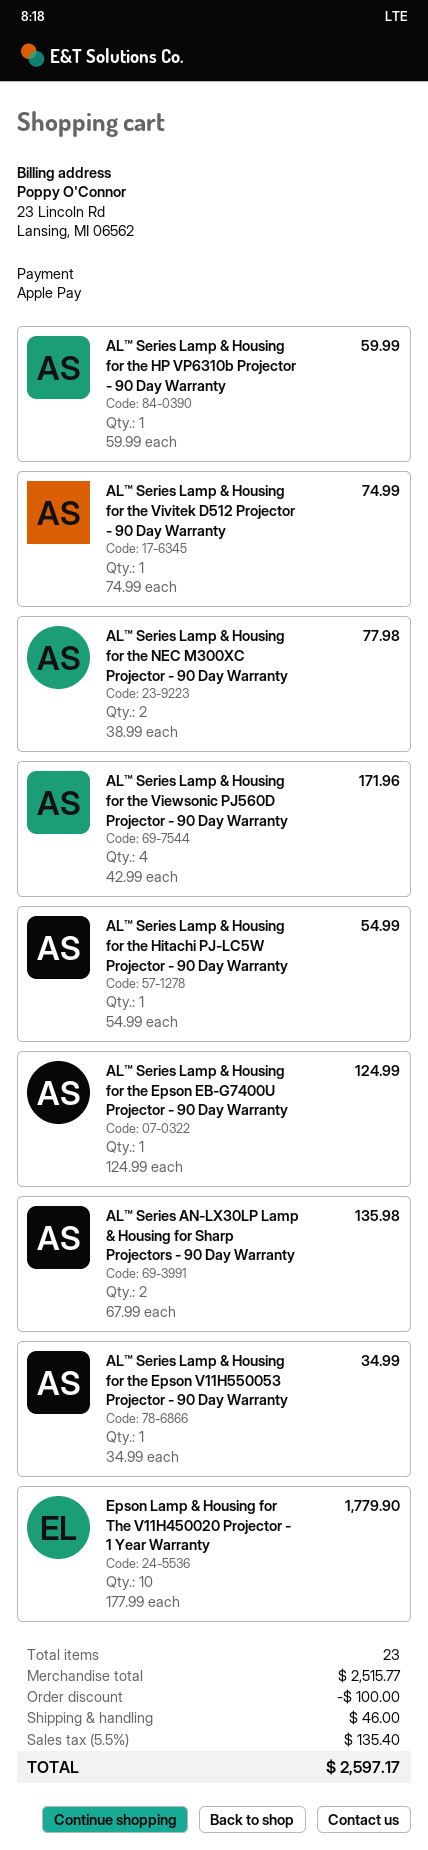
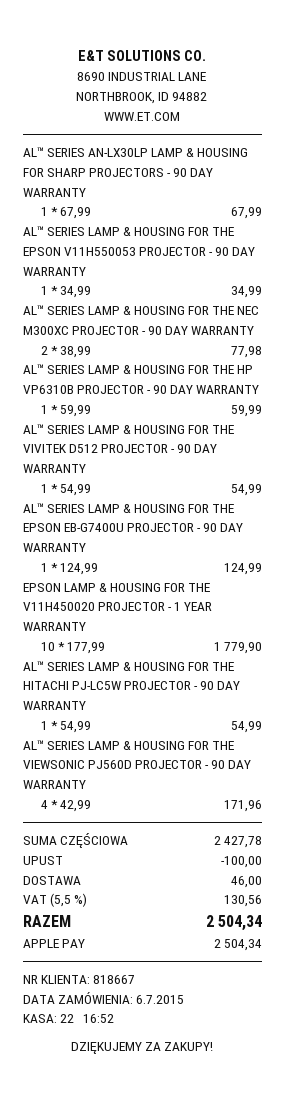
AL™ Series Lamp & Housing for the Vivitek D512 Projector - 90 Day Warranty: 1 x 74.99 = 74.99 -> 1 x 54.99 = 54.99
AL™ Series AN-LX30LP Lamp & Housing for Sharp Projectors - 90 Day Warranty: 2 x 67.99 = 135.98 -> 1 x 67.99 = 67.99
subtotal: 2515.77 -> 2427.78
tax: 5.5% = 135.40 -> 5.5% = 130.56
total: 2597.17 -> 2504.34

